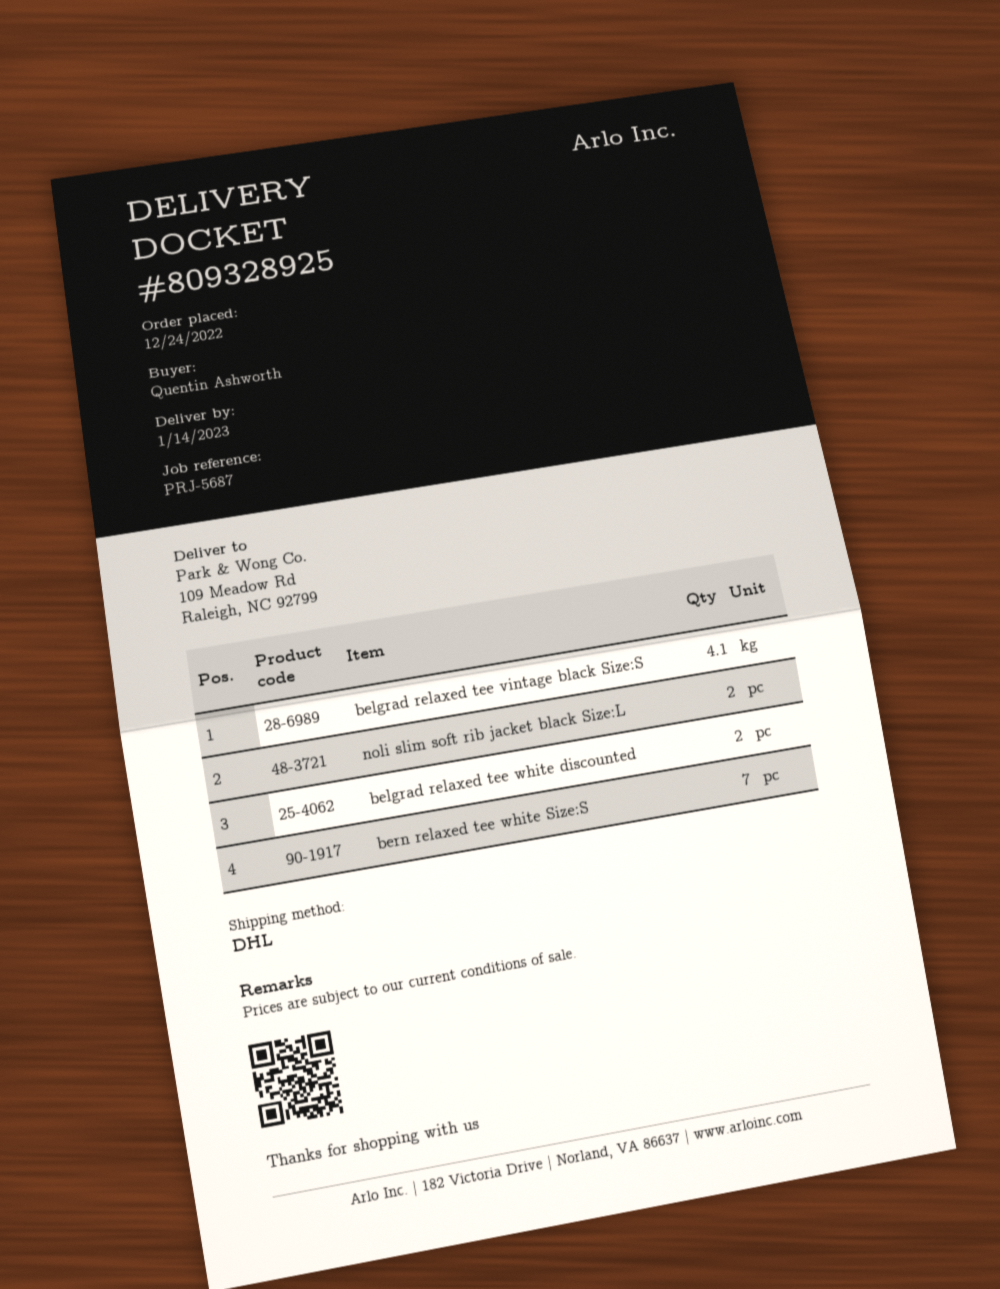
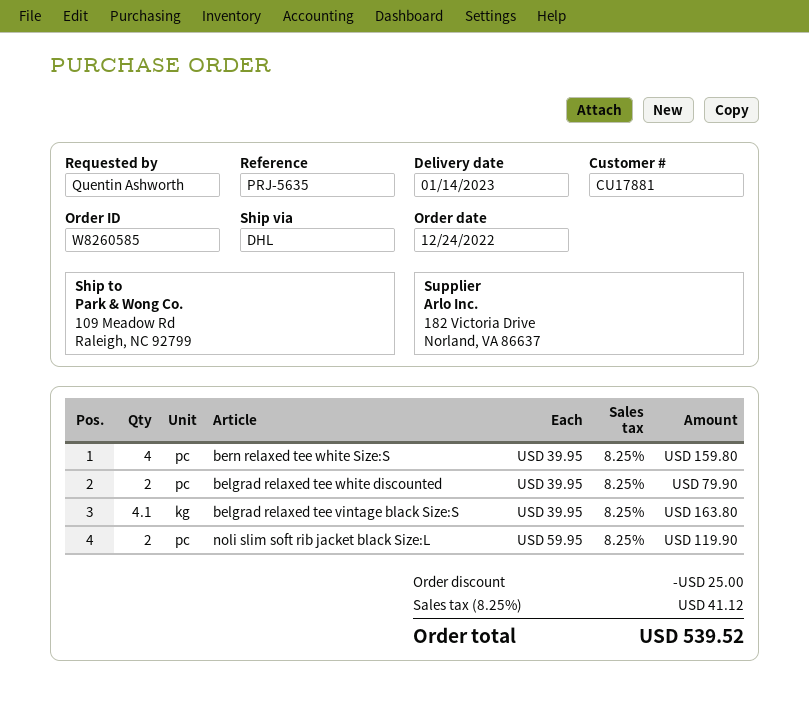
reference: PRJ-5687 -> PRJ-5635
bern relaxed tee white Size:S: 7 -> 4

